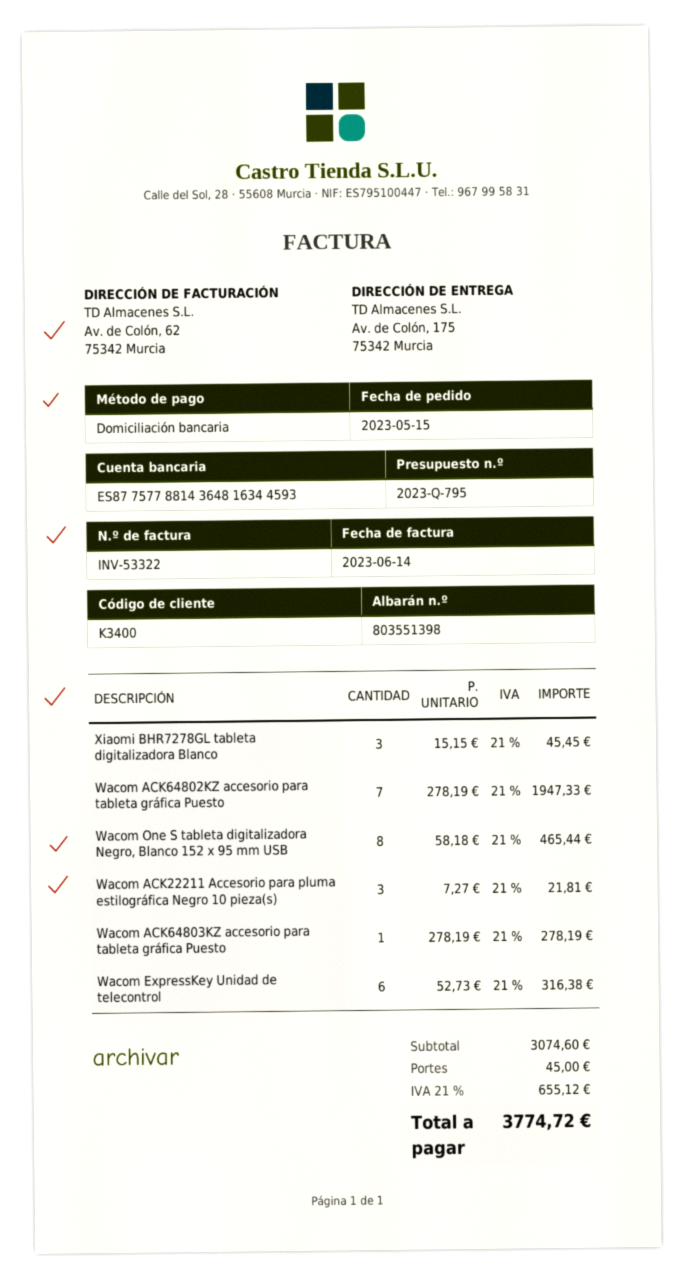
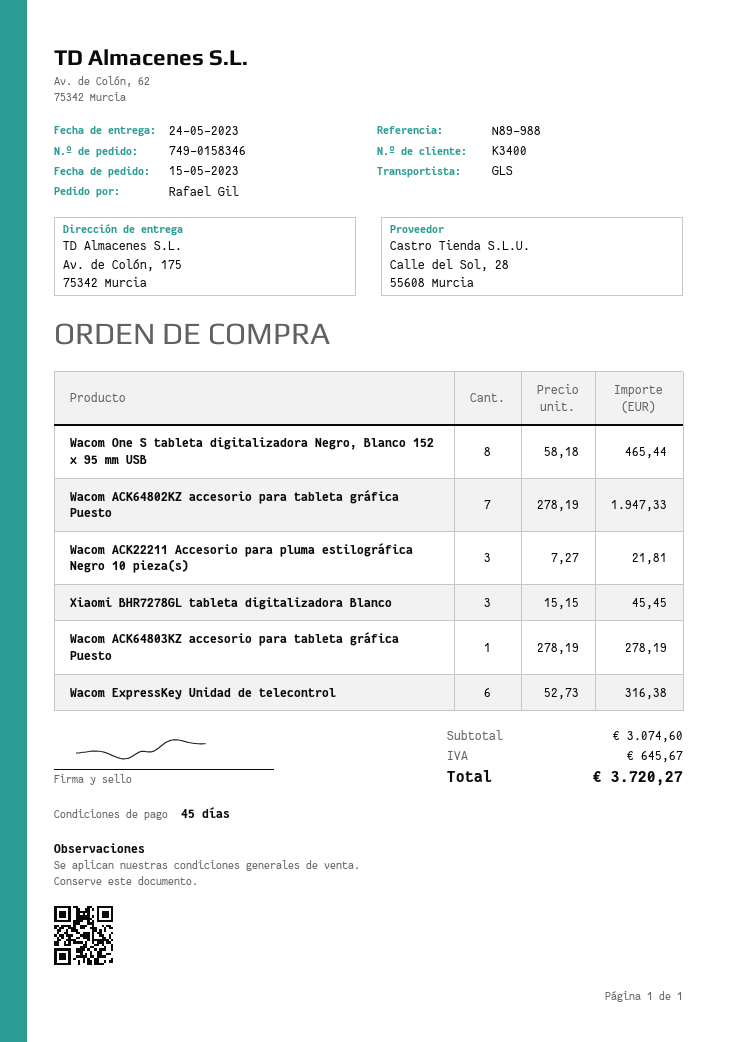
shipping: 45.00 -> none
tax: 655.12 -> 645.67
total: 3774.72 -> 3720.27

